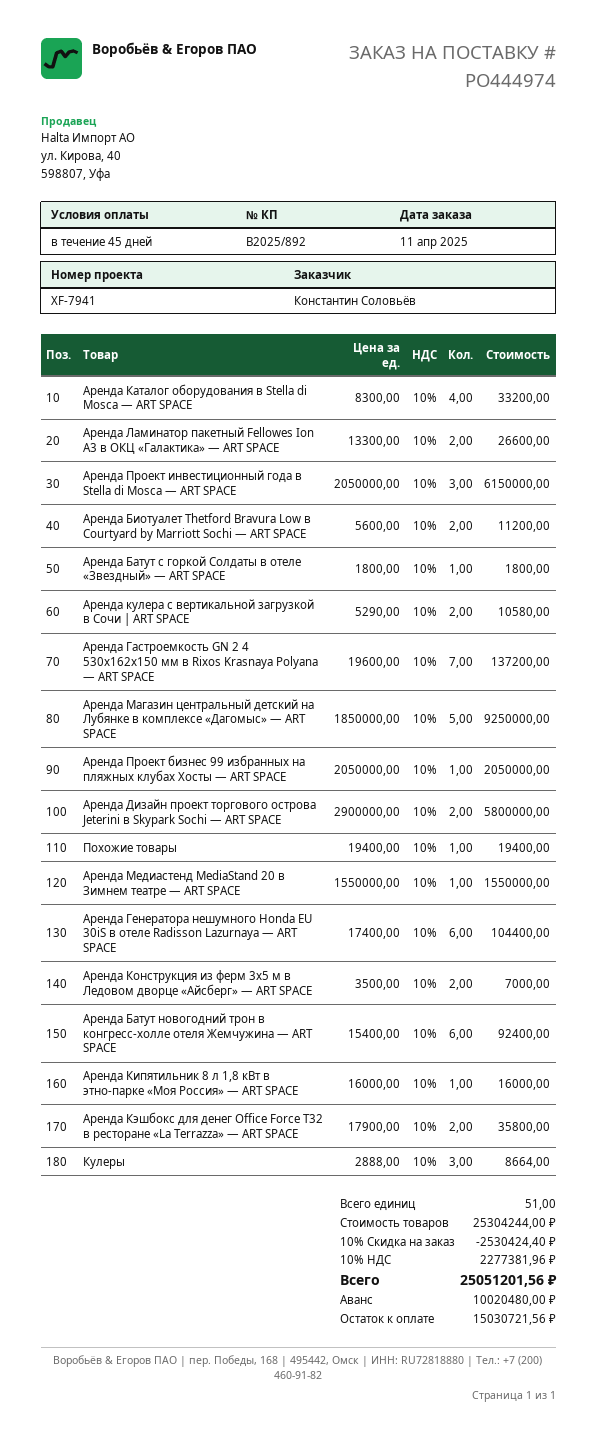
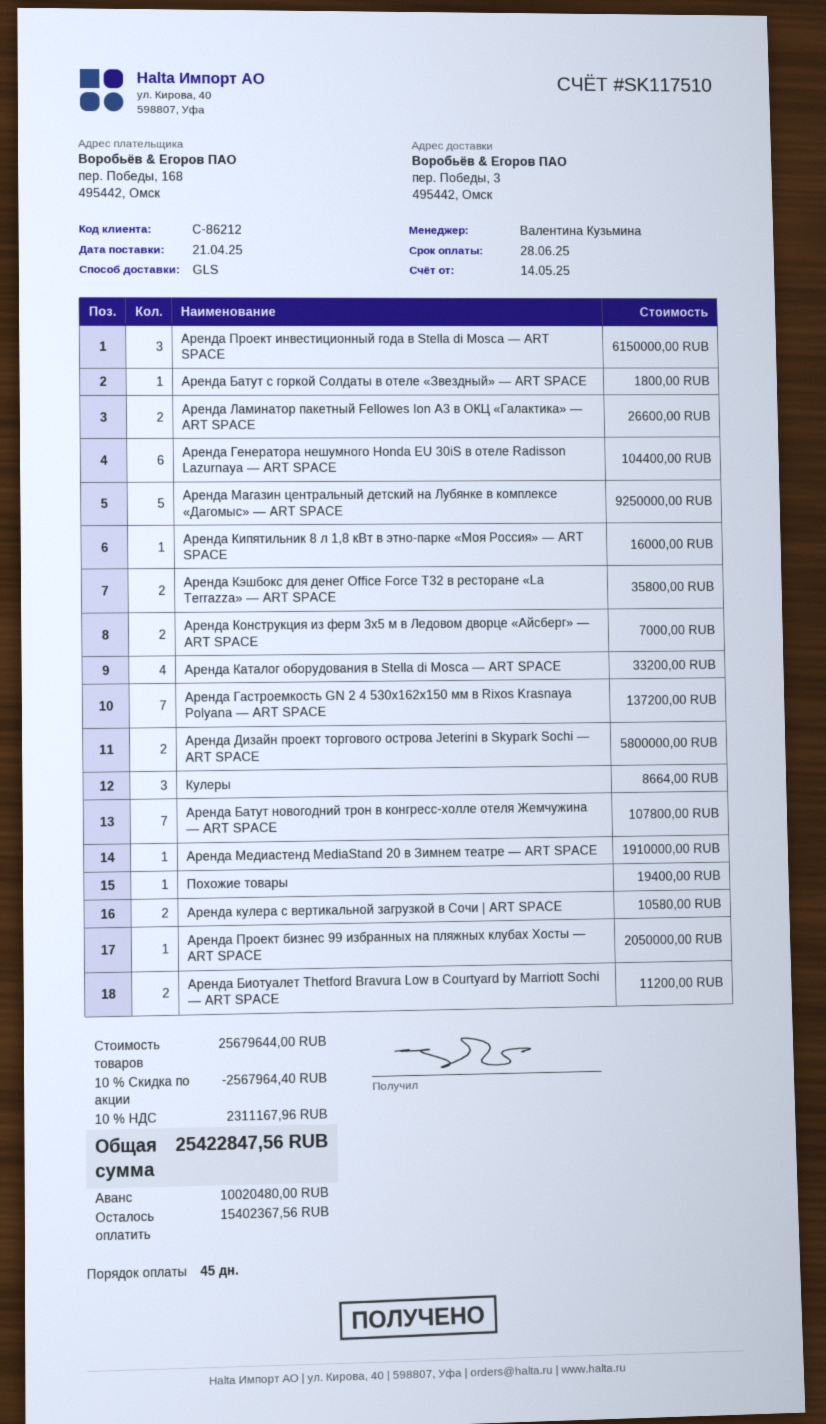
Аренда Медиастенд MediaStand 20 в Зимнем театре — ART SPACE: 1 for 1550000.00 -> 1 for 1910000.00
Аренда Батут новогодний трон в конгресс-холле отеля Жемчужина — ART SPACE: 6 for 92400.00 -> 7 for 107800.00
subtotal: 25304244.00 -> 25679644.00
discount: 10% = 2530424.40 -> 10% = 2567964.40
tax: 10% = 2277381.96 -> 10% = 2311167.96
total: 25051201.56 -> 25422847.56
balance: 15030721.56 -> 15402367.56

